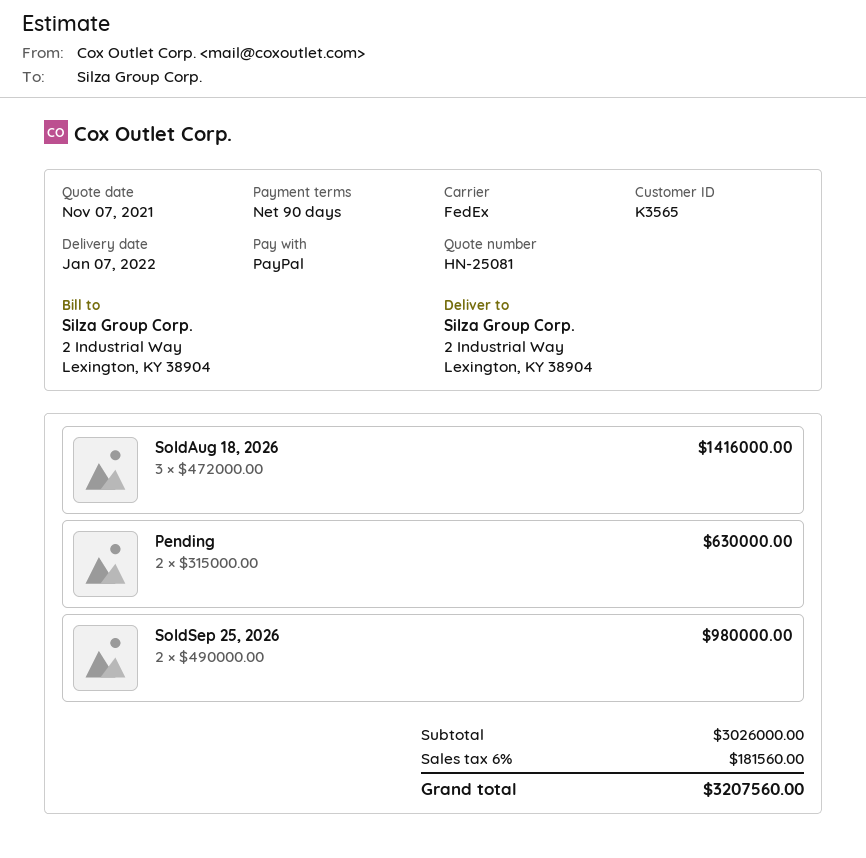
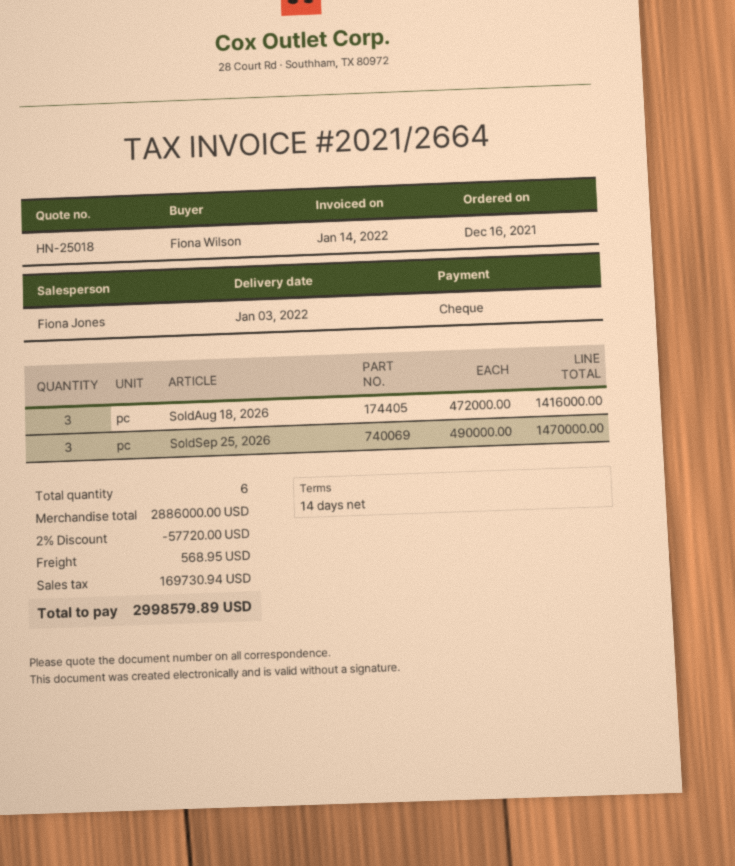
quote number: HN-25081 -> HN-25018
delivery date: 2022-01-07 -> 2022-01-03
payment terms: 90 days -> 14 days
payment method: PayPal -> cheque
Pending: 2 x 315000.00 = 630000.00 -> none
SoldSep 25, 2026: 2 x 490000.00 = 980000.00 -> 3 x 490000.00 = 1470000.00
subtotal: 3026000.00 -> 2886000.00
discount: none -> 2% = 57720.00
shipping: none -> 568.95
tax: 181560.00 -> 169730.94
total: 3207560.00 -> 2998579.89

